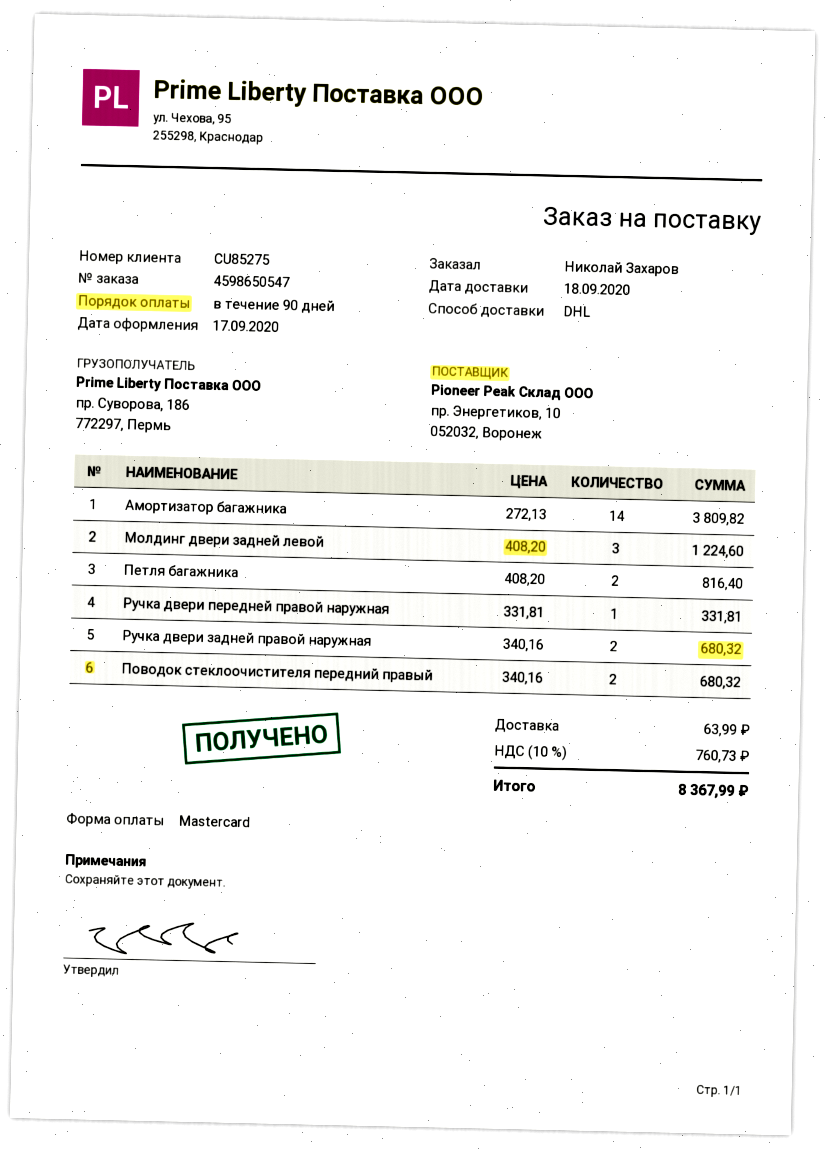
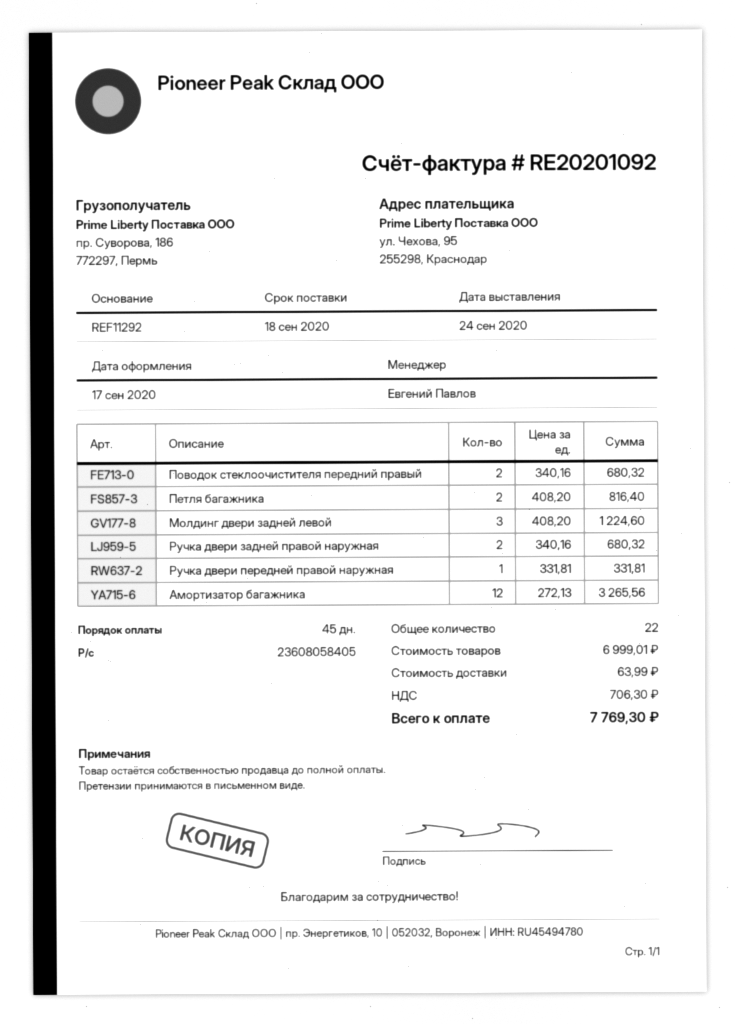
payment terms: 90 days -> 45 days
Амортизатор багажника: 14 x 272.13 = 3809.82 -> 12 x 272.13 = 3265.56
tax: 760.73 -> 706.30
total: 8367.99 -> 7769.30

